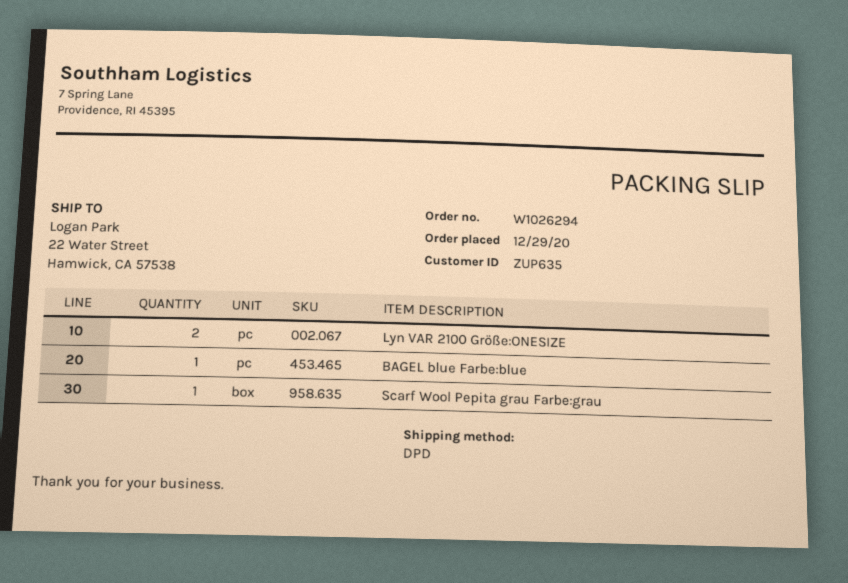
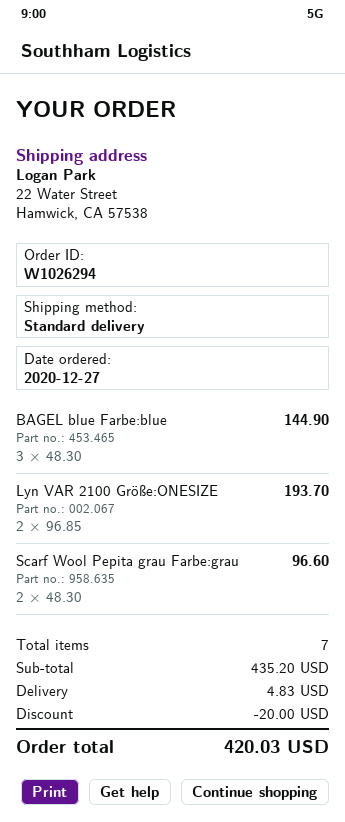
order date: 2020-12-29 -> 2020-12-27
shipping method: DPD -> standard
BAGEL blue Farbe:blue: 1 -> 3
Scarf Wool Pepita grau Farbe:grau: 1 -> 2

